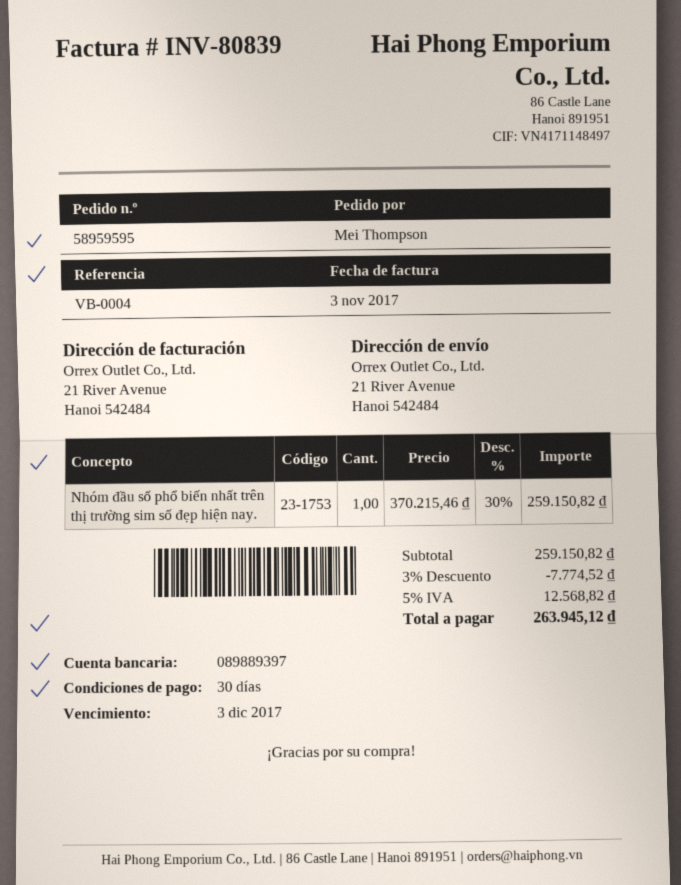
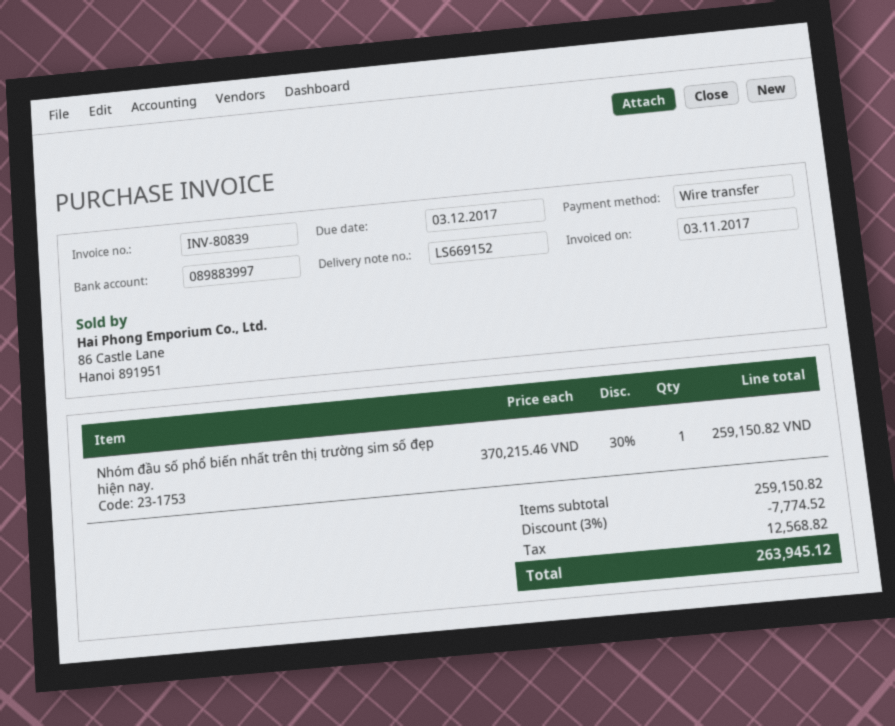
bank account: 089889397 -> 089883997

